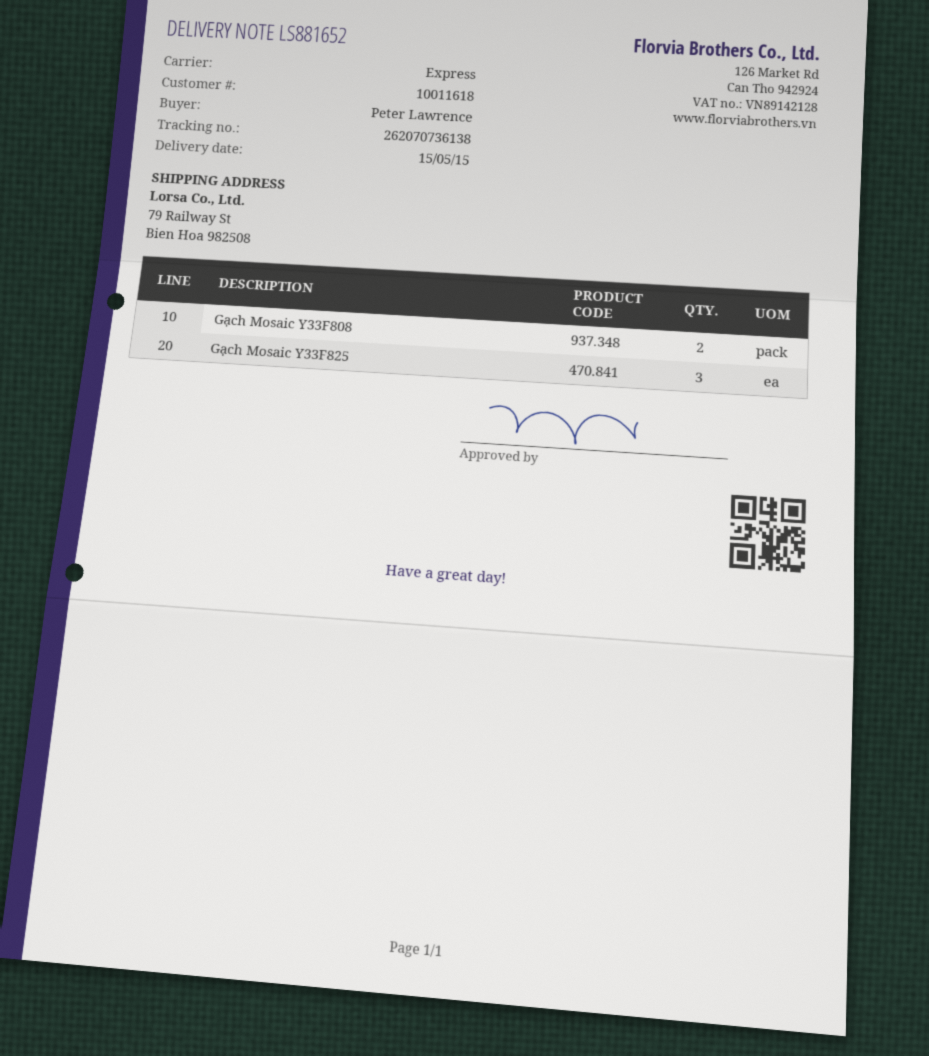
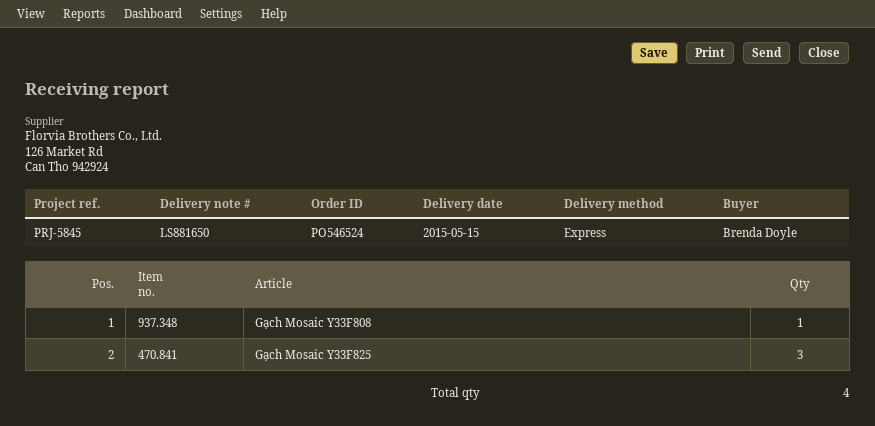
delivery note number: LS881652 -> LS881650
ordered by: Peter Lawrence -> Brenda Doyle
Gạch Mosaic Y33F808: 2 -> 1

